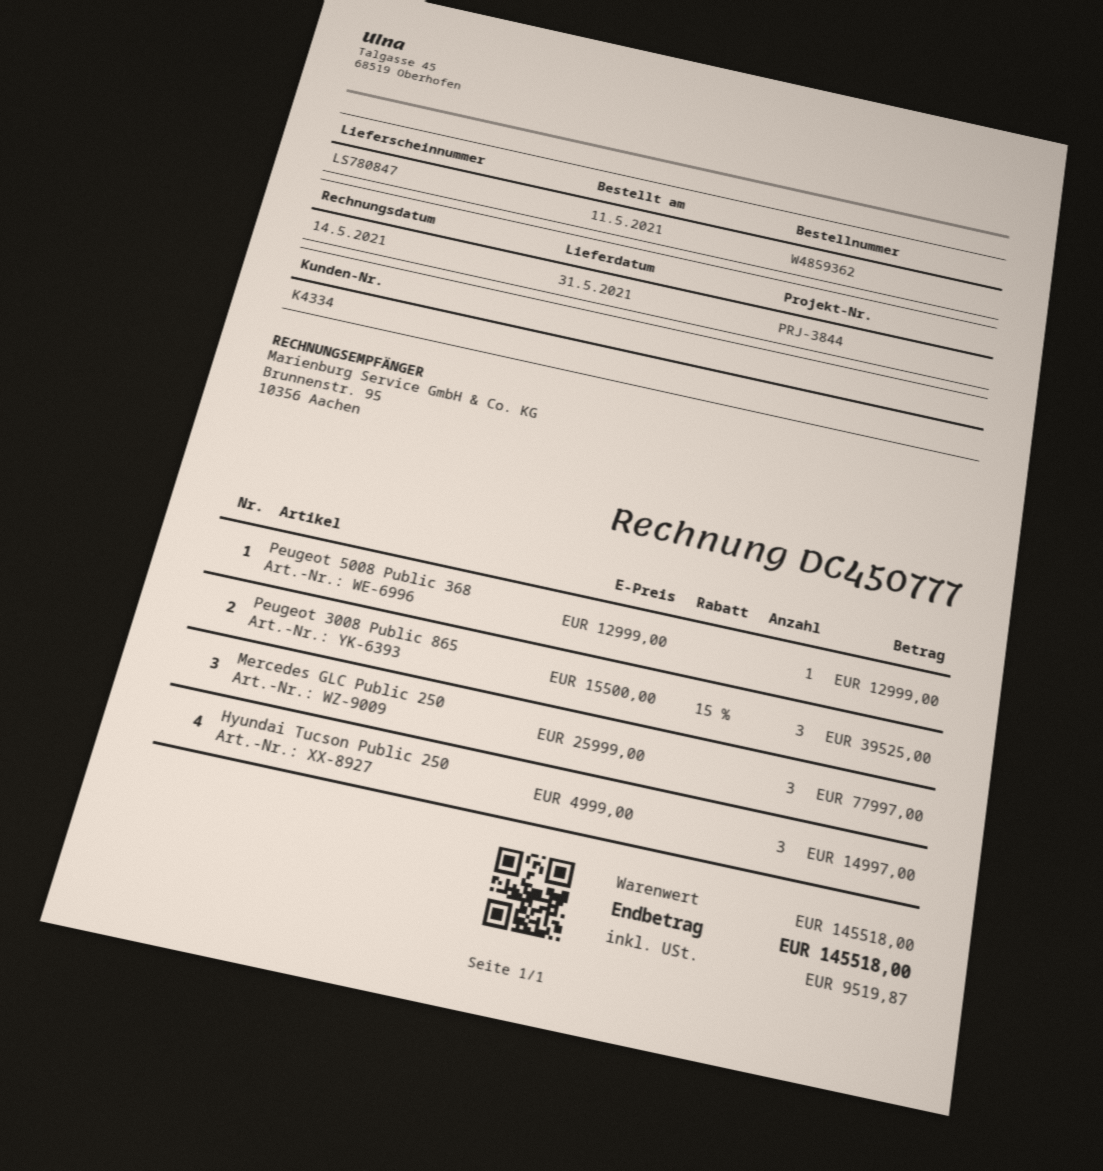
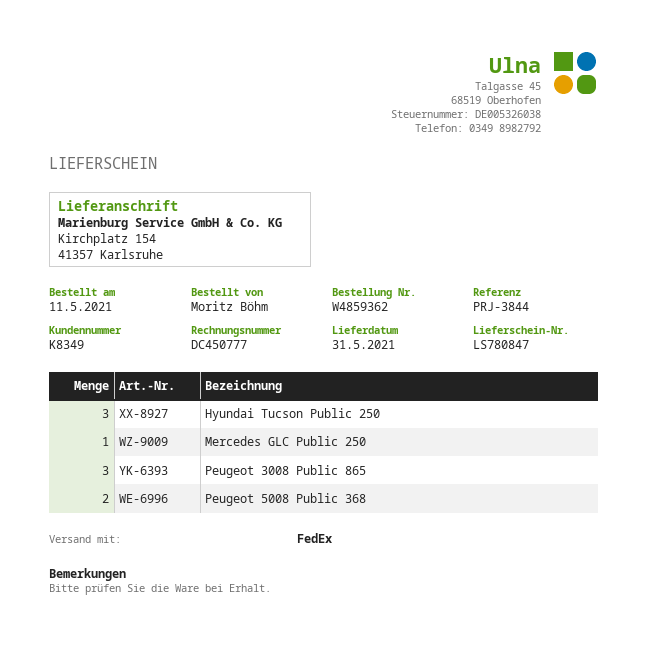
customer number: K4334 -> K8349
Peugeot 5008 Public 368: 1 -> 2
Mercedes GLC Public 250: 3 -> 1

